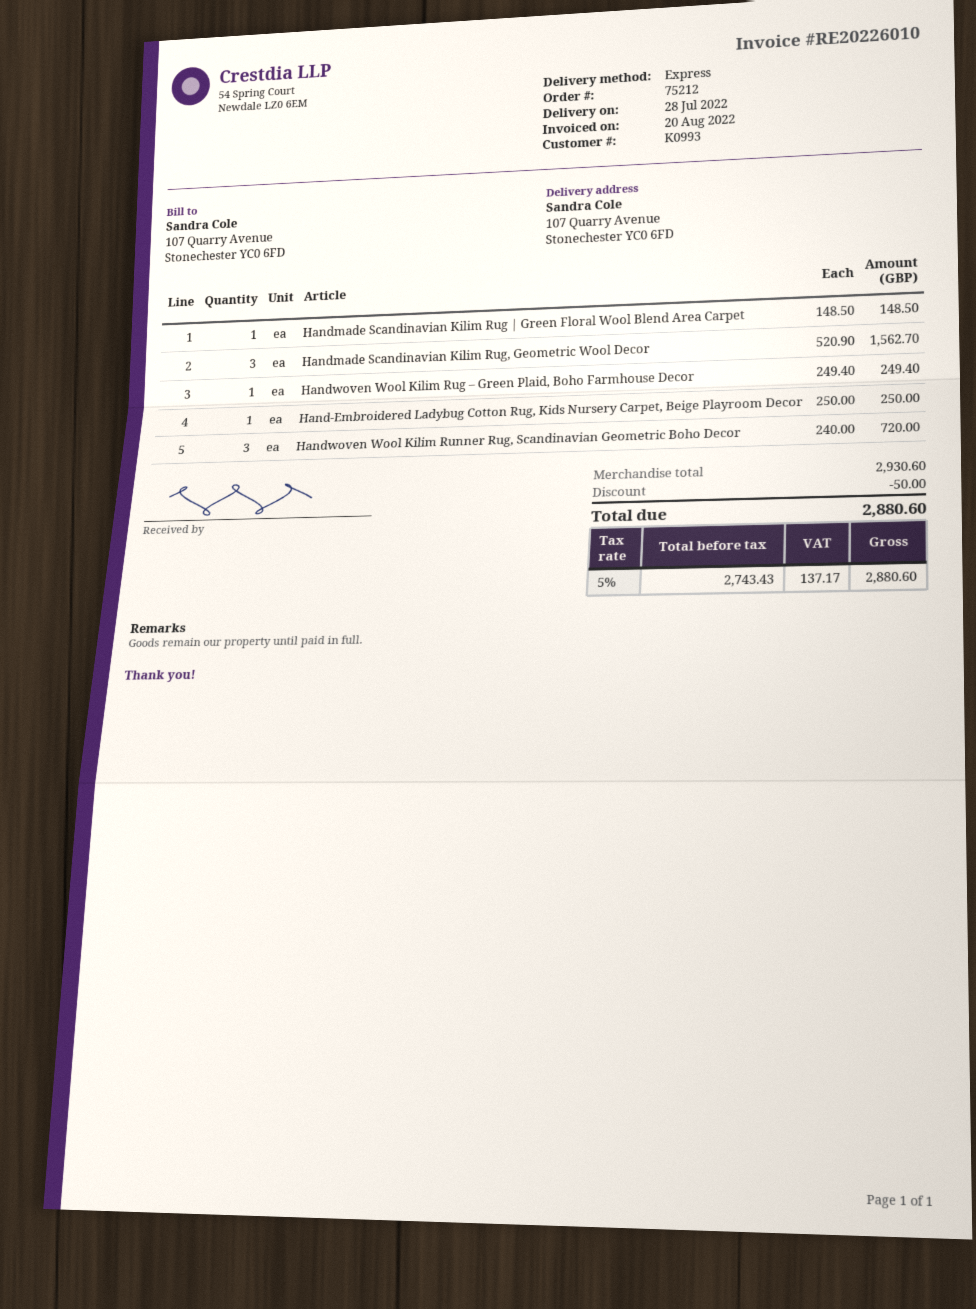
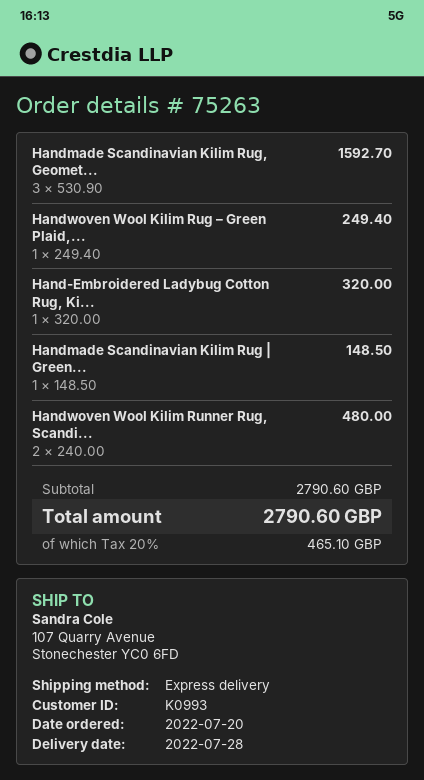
order number: 75212 -> 75263
Handmade Scandinavian Kilim Rug, Geometric Wool Decor: 3 x 520.90 = 1562.70 -> 3 x 530.90 = 1592.70
Hand-Embroidered Ladybug Cotton Rug, Kids Nursery Carpet, Beige Playroom Decor: 1 x 250.00 = 250.00 -> 1 x 320.00 = 320.00
Handwoven Wool Kilim Runner Rug, Scandinavian Geometric Boho Decor: 3 x 240.00 = 720.00 -> 2 x 240.00 = 480.00
subtotal: 2930.60 -> 2790.60
discount: 50.00 -> none
tax: 5% = 137.17 -> 20% = 465.10
total: 2880.60 -> 2790.60

